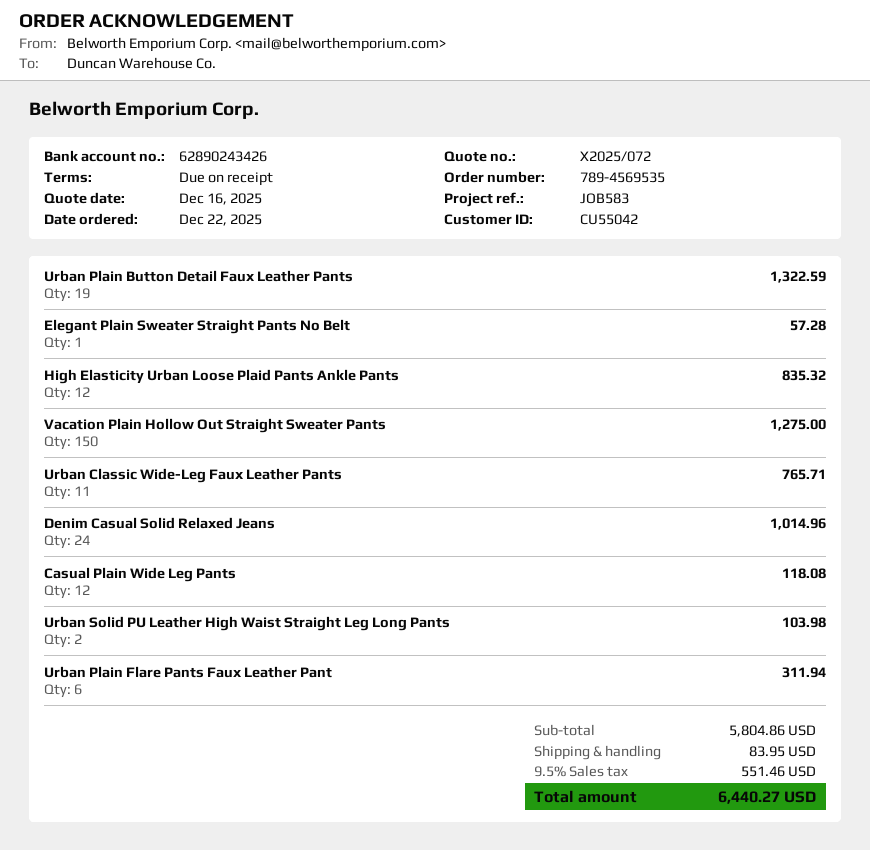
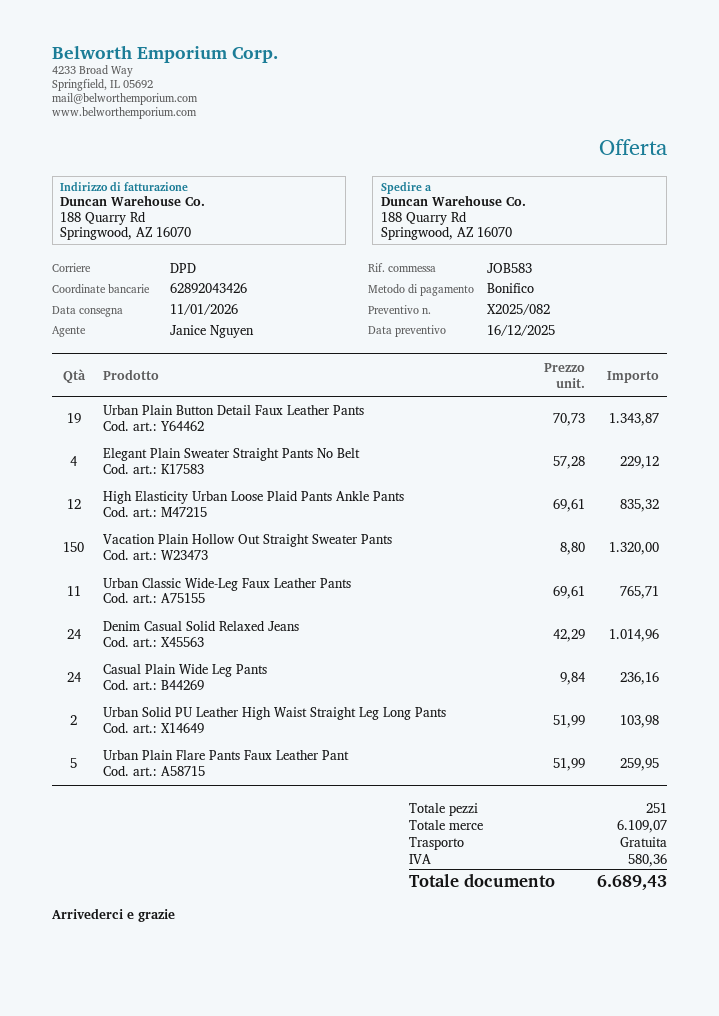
quote number: X2025/072 -> X2025/082
bank account: 62890243426 -> 62892043426
Urban Plain Button Detail Faux Leather Pants: 19 for 1322.59 -> 19 for 1343.87
Elegant Plain Sweater Straight Pants No Belt: 1 for 57.28 -> 4 for 229.12
Vacation Plain Hollow Out Straight Sweater Pants: 150 for 1275.00 -> 150 for 1320.00
Casual Plain Wide Leg Pants: 12 for 118.08 -> 24 for 236.16
Urban Plain Flare Pants Faux Leather Pant: 6 for 311.94 -> 5 for 259.95
subtotal: 5804.86 -> 6109.07
shipping: 83.95 -> 0.00
tax: 551.46 -> 580.36
total: 6440.27 -> 6689.43

